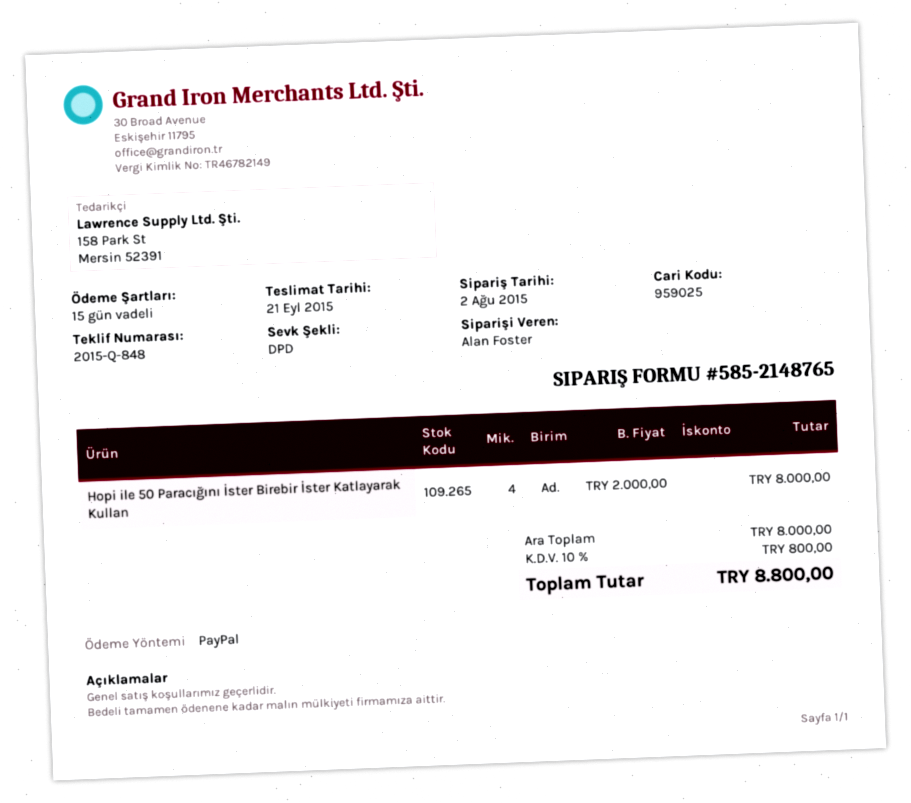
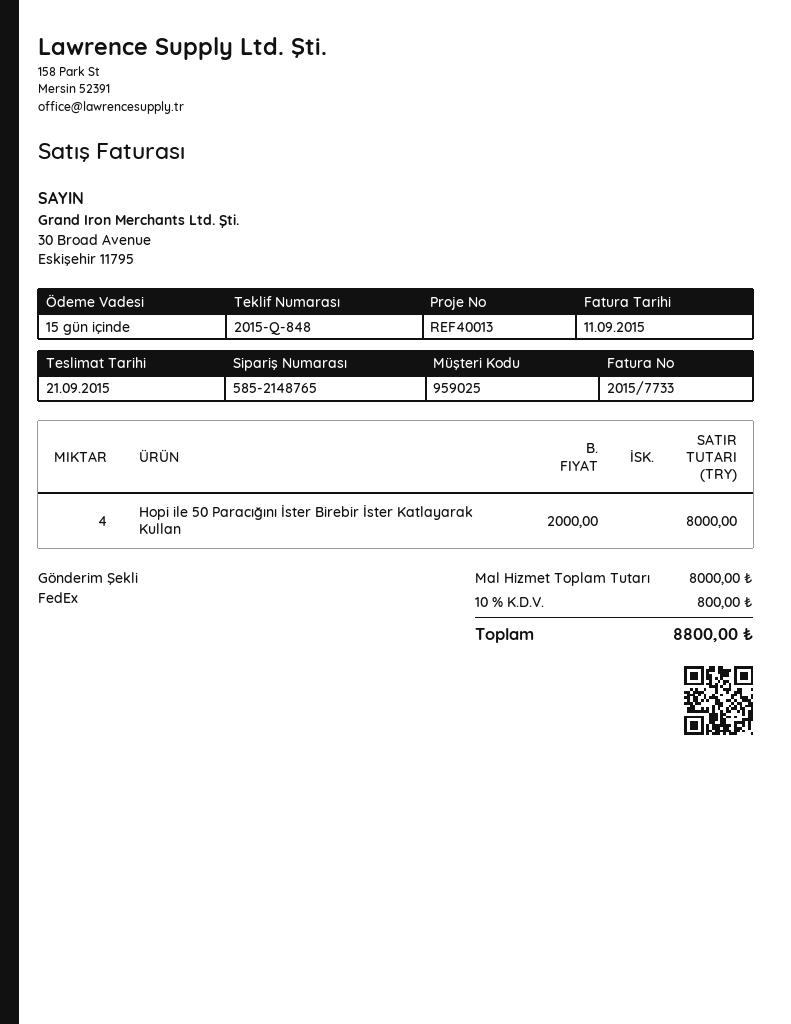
shipping method: DPD -> FedEx

